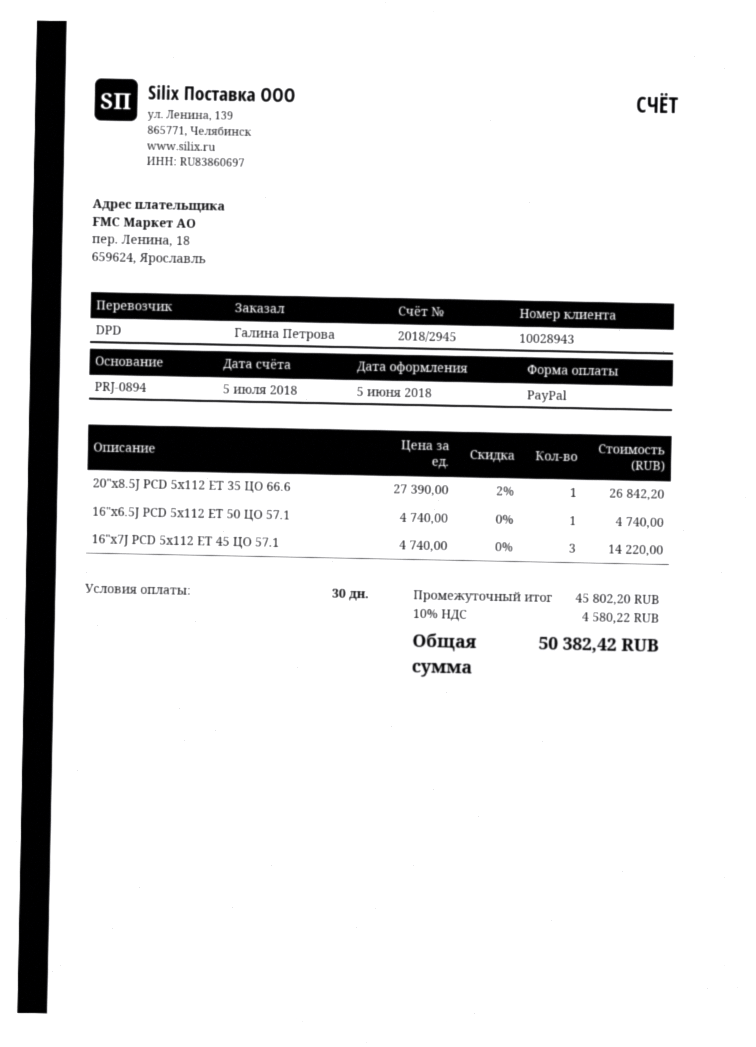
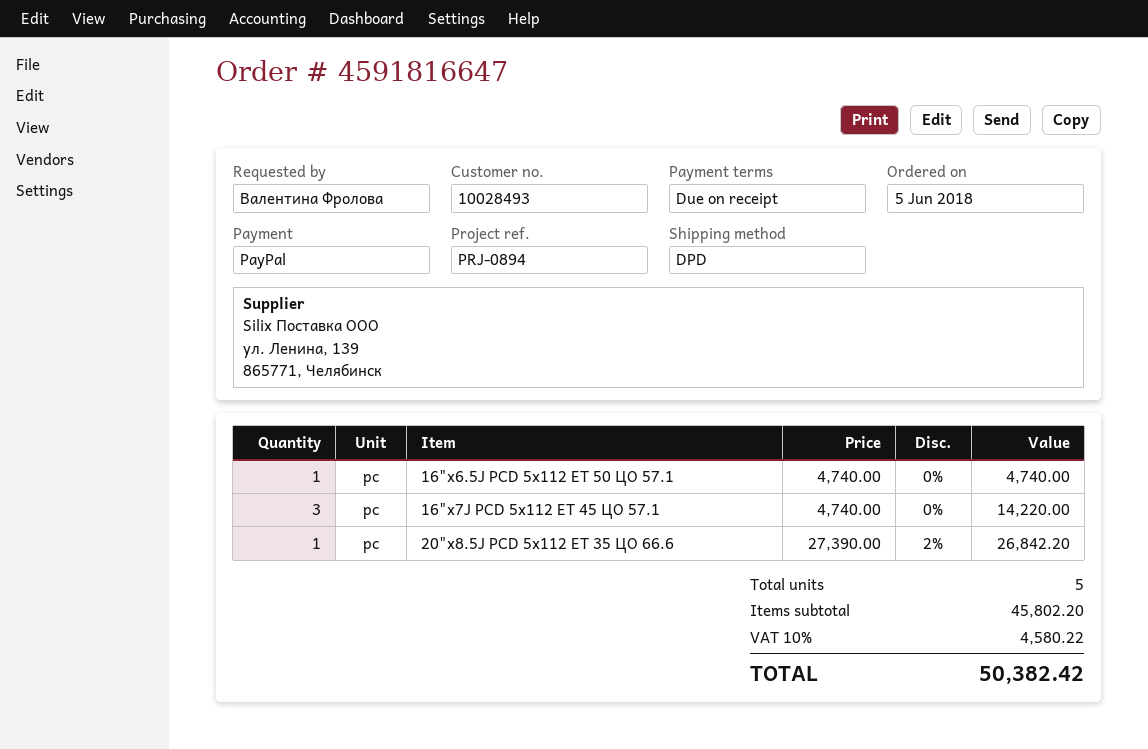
payment terms: 30 days -> on receipt
customer number: 10028943 -> 10028493
ordered by: Галина Петрова -> Валентина Фролова

